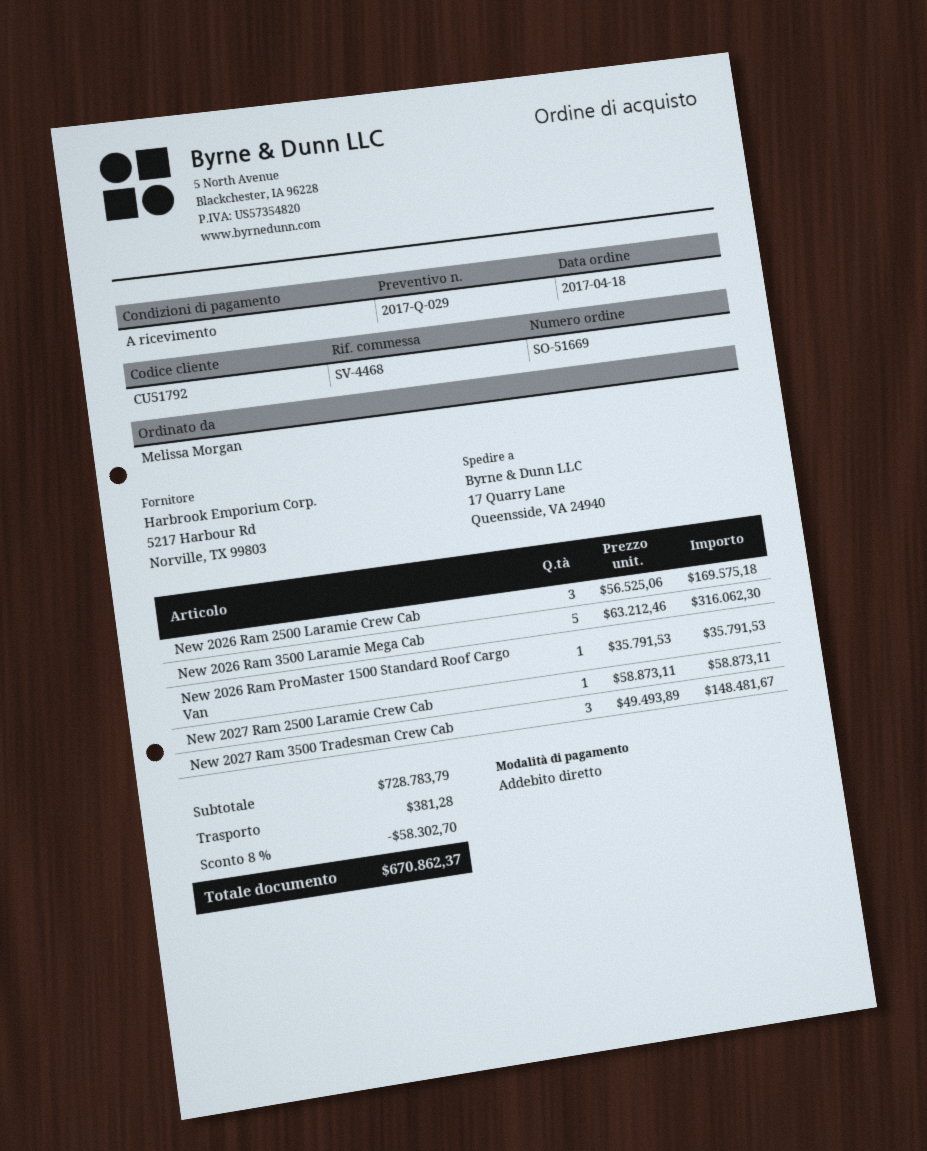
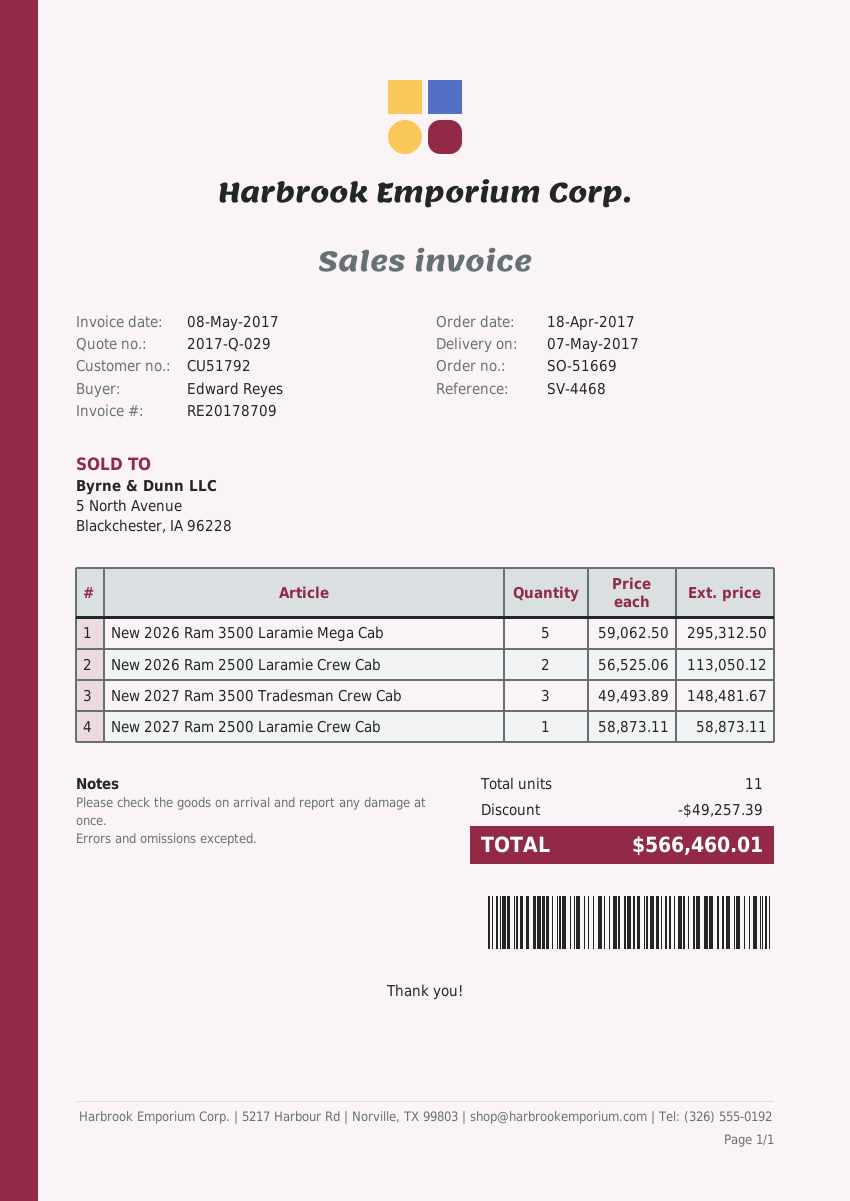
ordered by: Melissa Morgan -> Edward Reyes
New 2026 Ram 2500 Laramie Crew Cab: 3 x 56525.06 = 169575.18 -> 2 x 56525.06 = 113050.12
New 2026 Ram 3500 Laramie Mega Cab: 5 x 63212.46 = 316062.30 -> 5 x 59062.50 = 295312.50
New 2026 Ram ProMaster 1500 Standard Roof Cargo Van: 1 x 35791.53 = 35791.53 -> none
discount: 58302.70 -> 49257.39
shipping: 381.28 -> none
total: 670862.37 -> 566460.01

